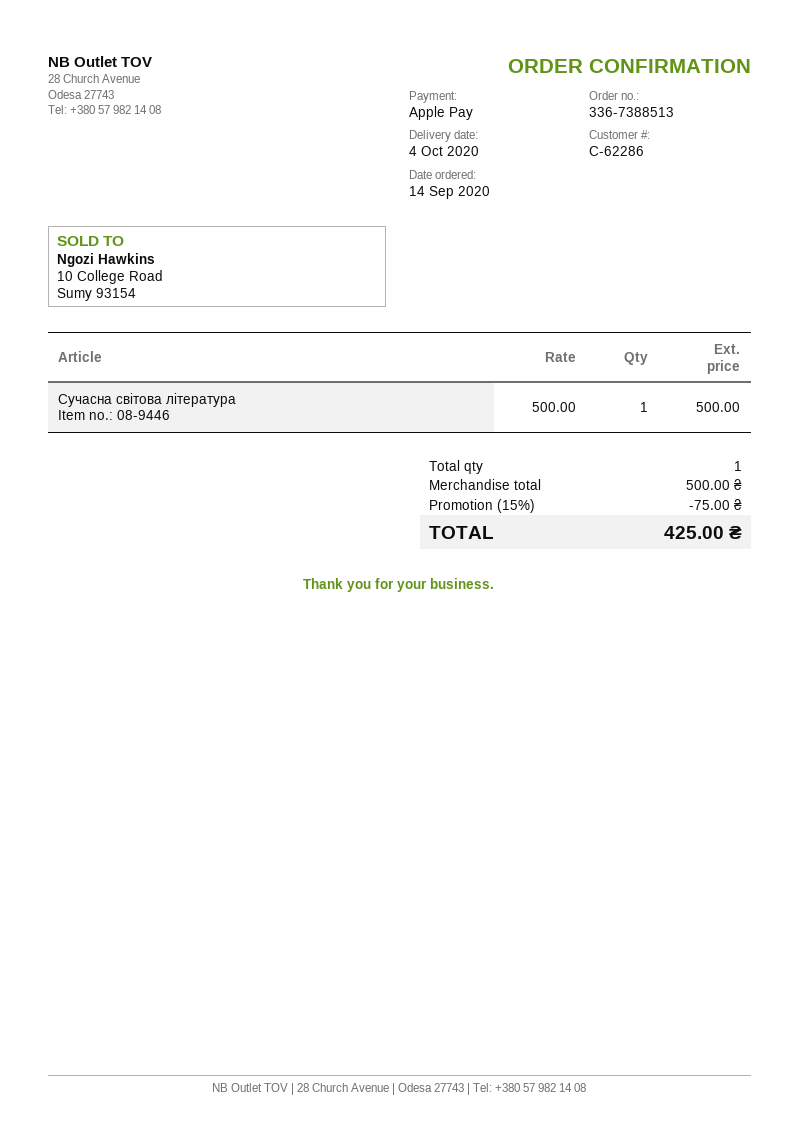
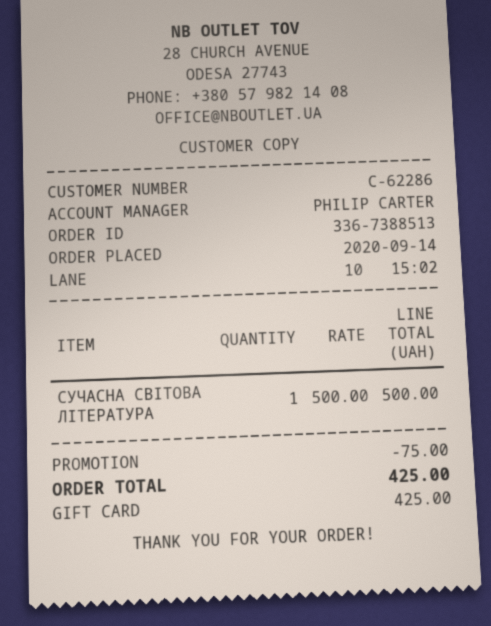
payment method: Apple Pay -> gift card

